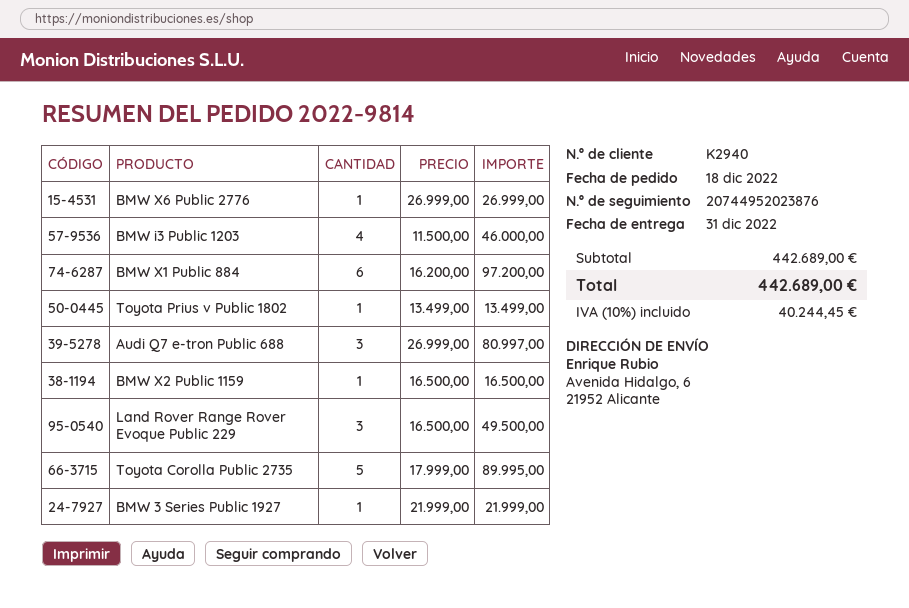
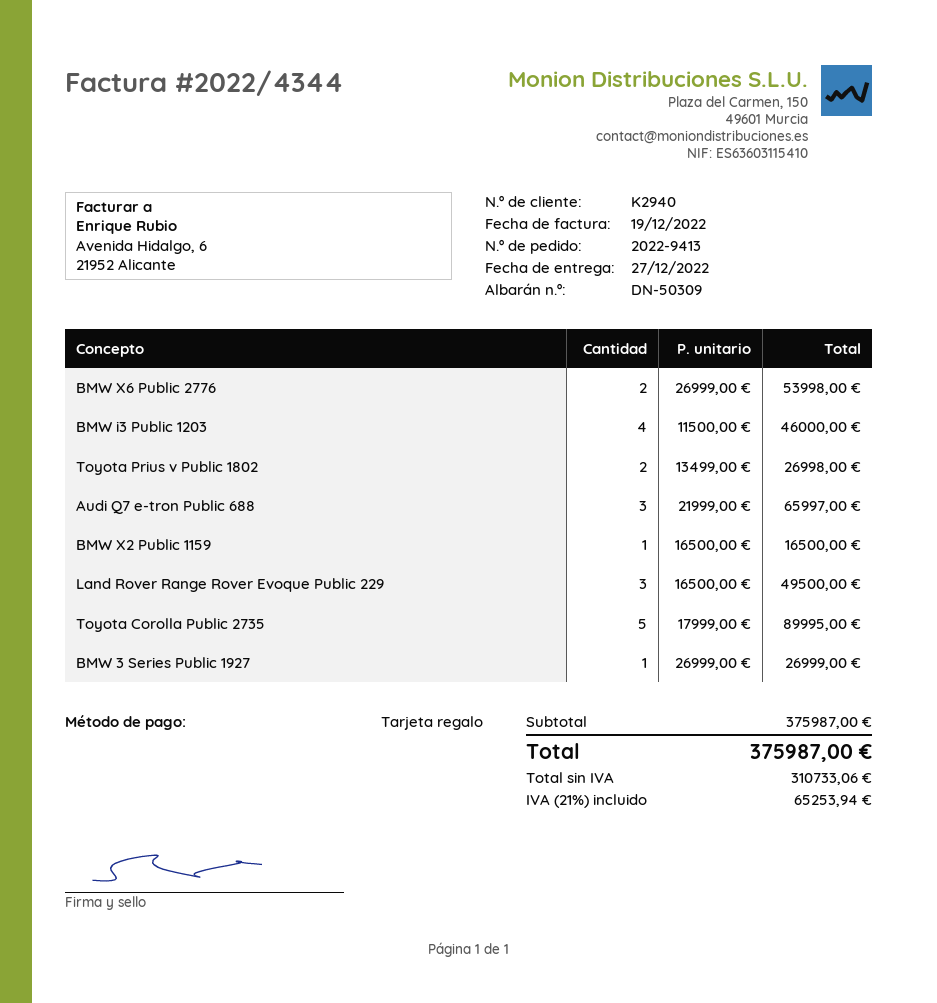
order number: 2022-9814 -> 2022-9413
delivery date: 2022-12-31 -> 2022-12-27
BMW X6 Public 2776: 1 x 26999.00 = 26999.00 -> 2 x 26999.00 = 53998.00
BMW X1 Public 884: 6 x 16200.00 = 97200.00 -> none
Toyota Prius v Public 1802: 1 x 13499.00 = 13499.00 -> 2 x 13499.00 = 26998.00
Audi Q7 e-tron Public 688: 3 x 26999.00 = 80997.00 -> 3 x 21999.00 = 65997.00
BMW 3 Series Public 1927: 1 x 21999.00 = 21999.00 -> 1 x 26999.00 = 26999.00
subtotal: 442689.00 -> 375987.00
tax: 10% = 40244.45 -> 21% = 65253.94
total: 442689.00 -> 375987.00

